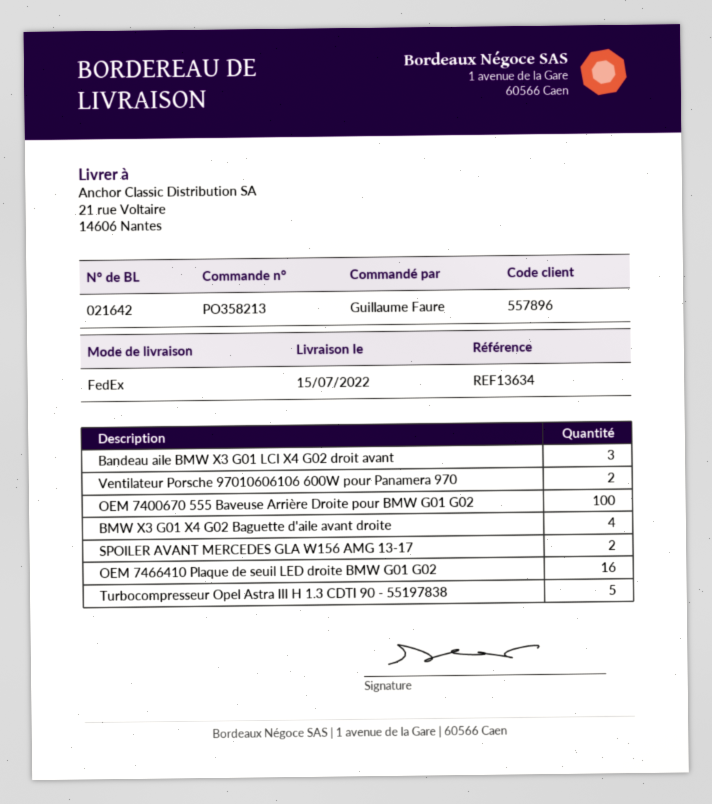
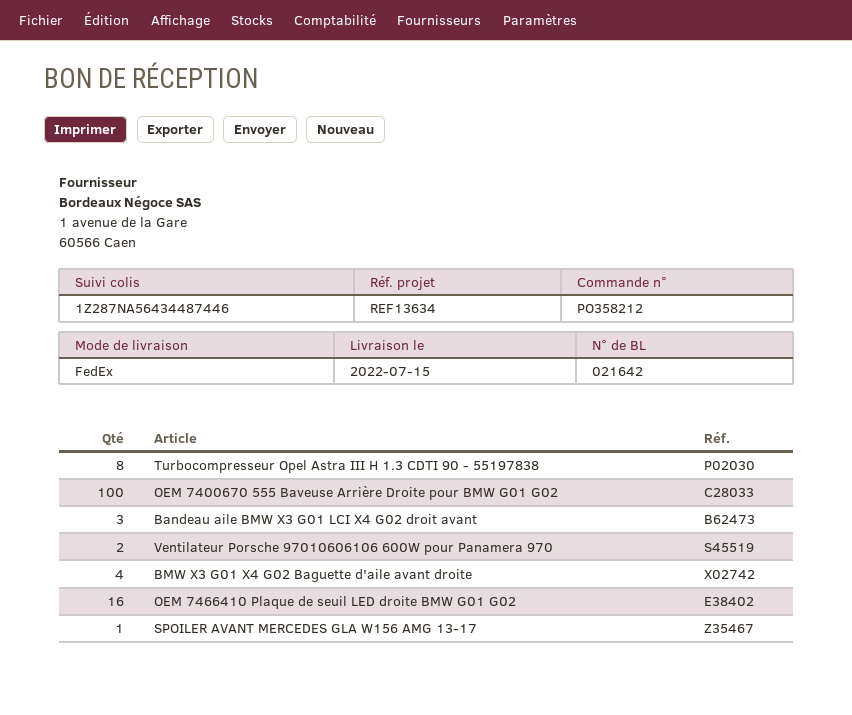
order number: PO358213 -> PO358212
SPOILER AVANT MERCEDES GLA W156 AMG 13-17: 2 -> 1
Turbocompresseur Opel Astra III H 1.3 CDTI 90 - 55197838: 5 -> 8

